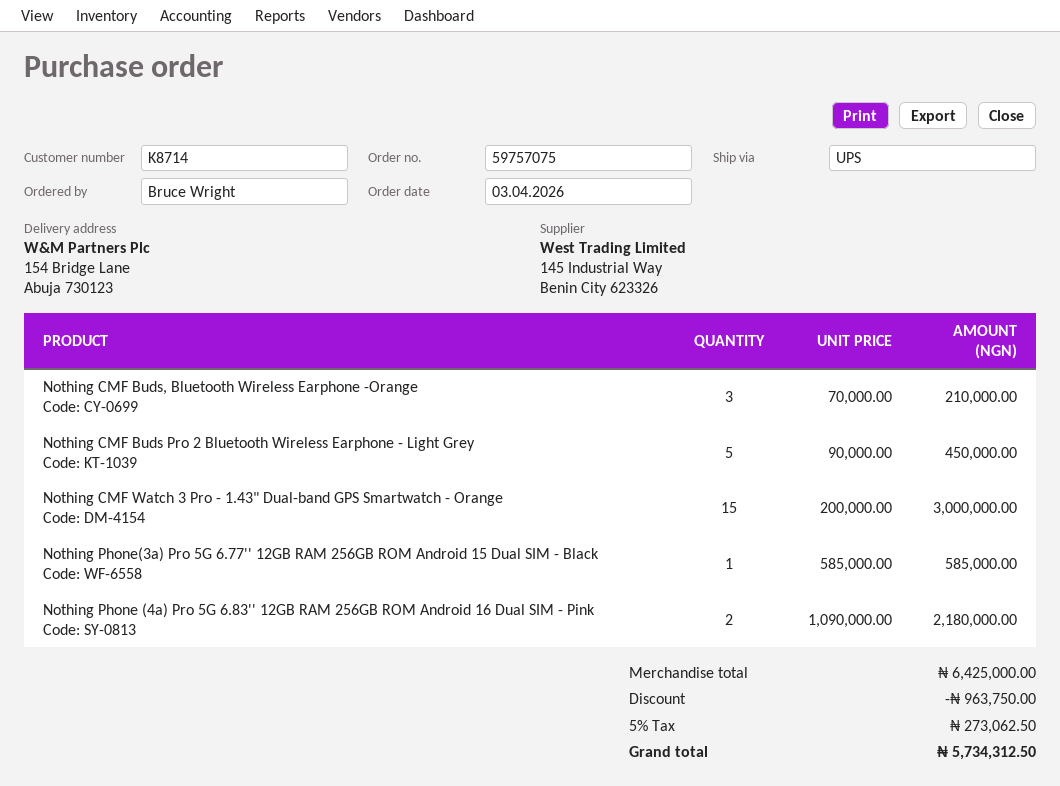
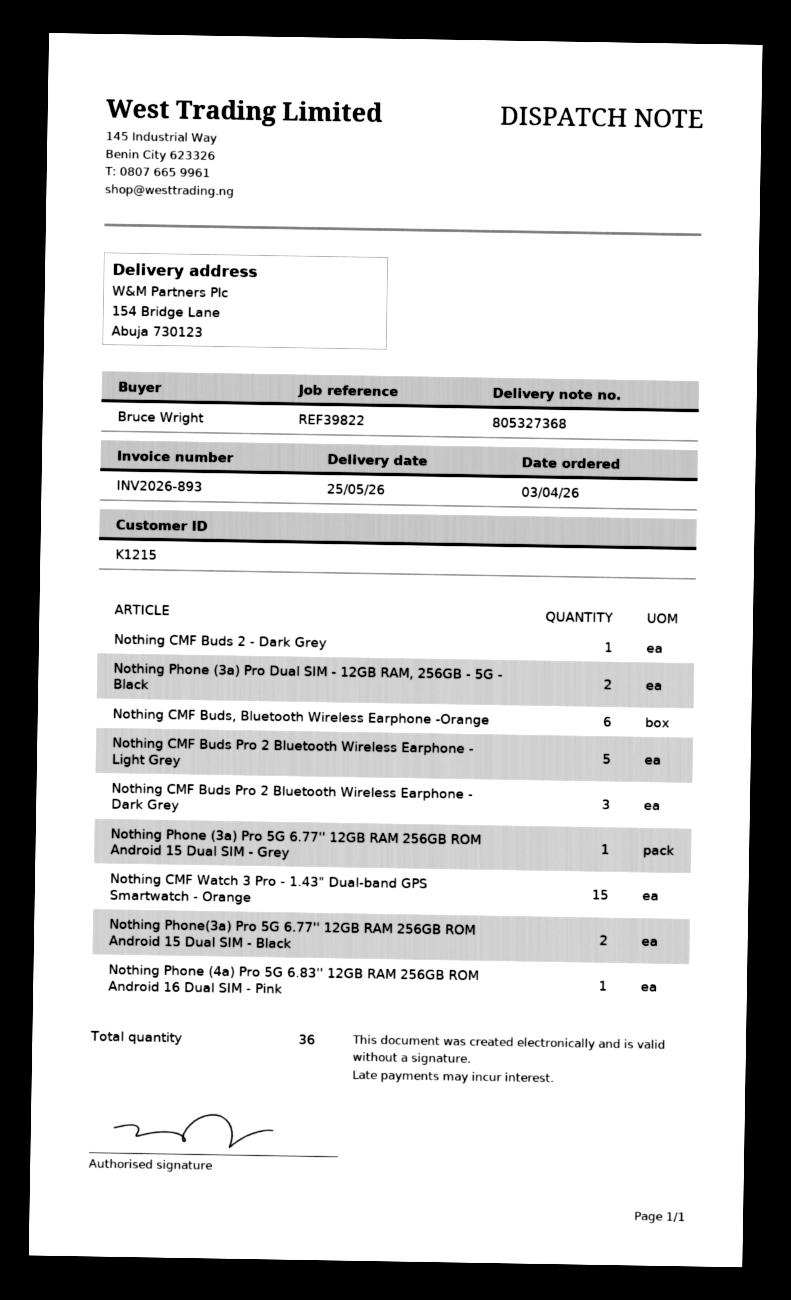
customer number: K8714 -> K1215
Nothing CMF Buds, Bluetooth Wireless Earphone -Orange: 3 -> 6
Nothing Phone(3a) Pro 5G 6.77'' 12GB RAM 256GB ROM Android 15 Dual SIM - Black: 1 -> 2
Nothing Phone (4a) Pro 5G 6.83'' 12GB RAM 256GB ROM Android 16 Dual SIM - Pink: 2 -> 1
Nothing CMF Buds 2 - Dark Grey: none -> 1
Nothing Phone (3a) Pro Dual SIM - 12GB RAM, 256GB - 5G - Black: none -> 2
Nothing CMF Buds Pro 2 Bluetooth Wireless Earphone - Dark Grey: none -> 3
Nothing Phone (3a) Pro 5G 6.77'' 12GB RAM 256GB ROM Android 15 Dual SIM - Grey: none -> 1

